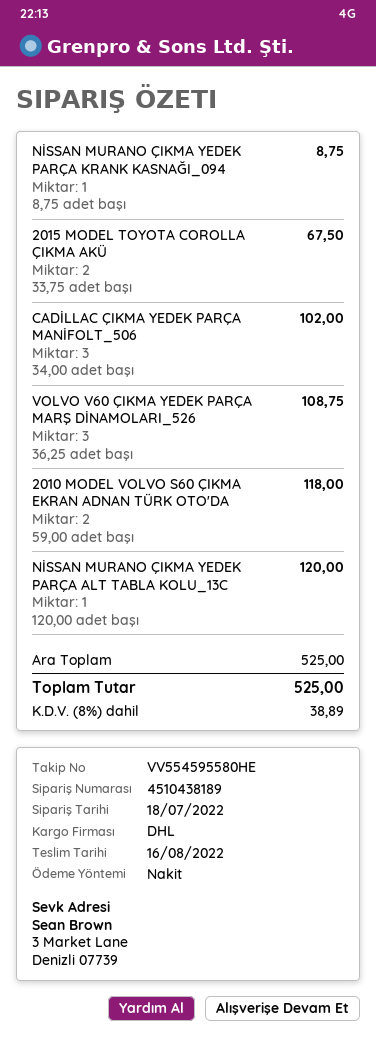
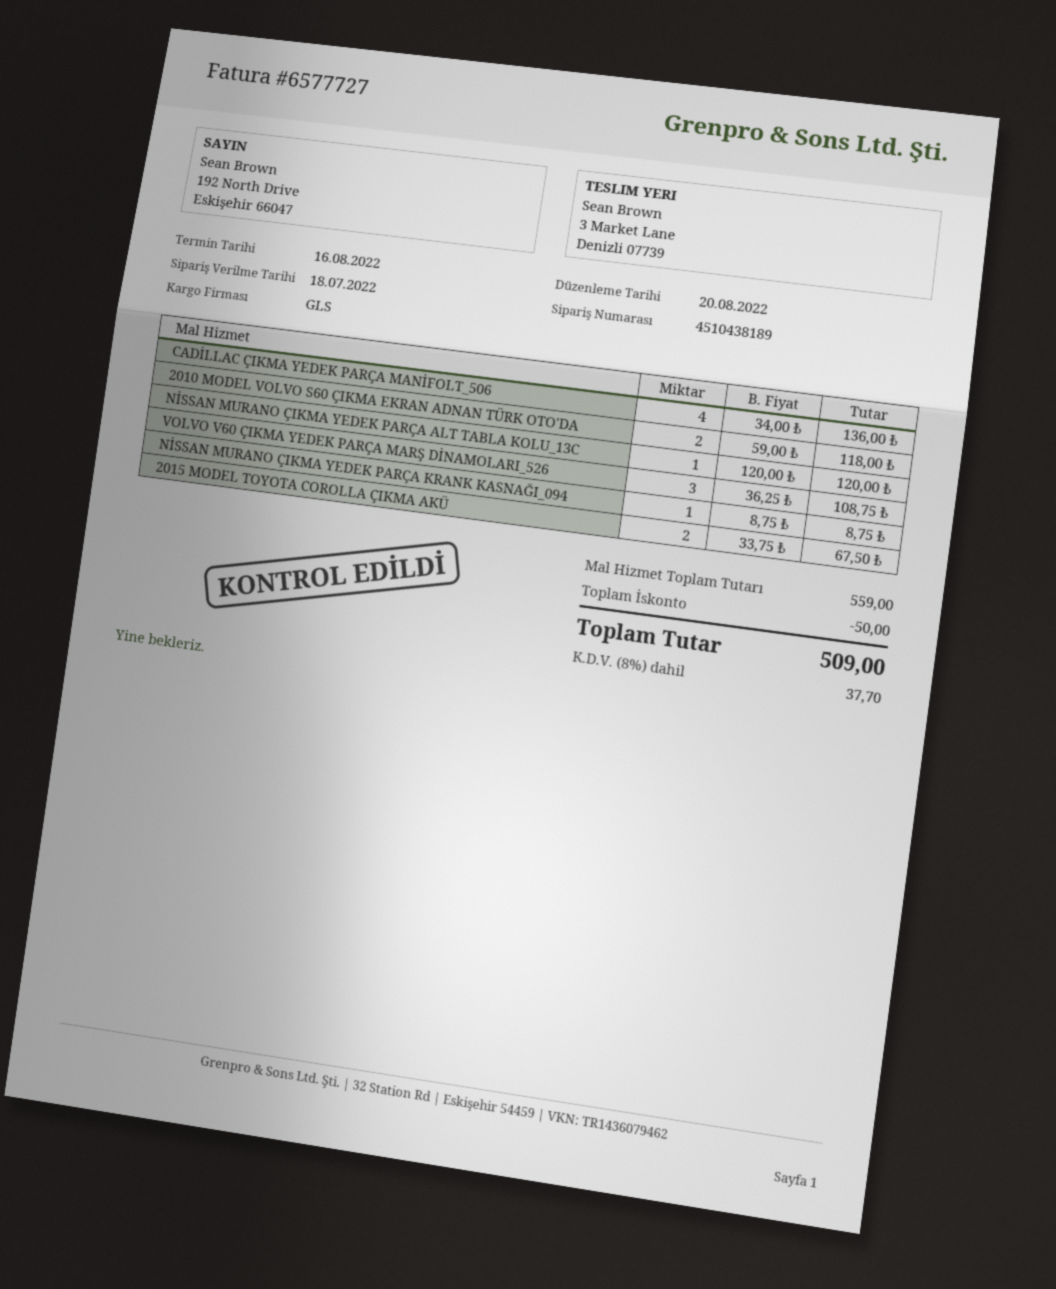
shipping method: DHL -> GLS
CADİLLAC ÇIKMA YEDEK PARÇA MANİFOLT_506: 3 x 34.00 = 102.00 -> 4 x 34.00 = 136.00
subtotal: 525.00 -> 559.00
discount: none -> 50.00
tax: 8% = 38.89 -> 8% = 37.70
total: 525.00 -> 509.00

